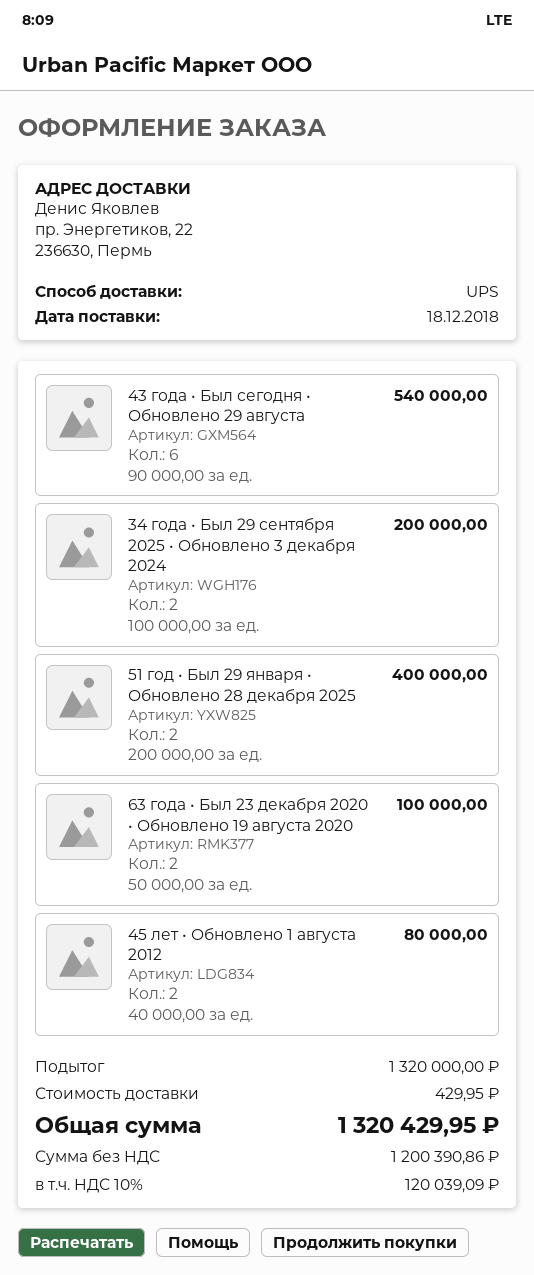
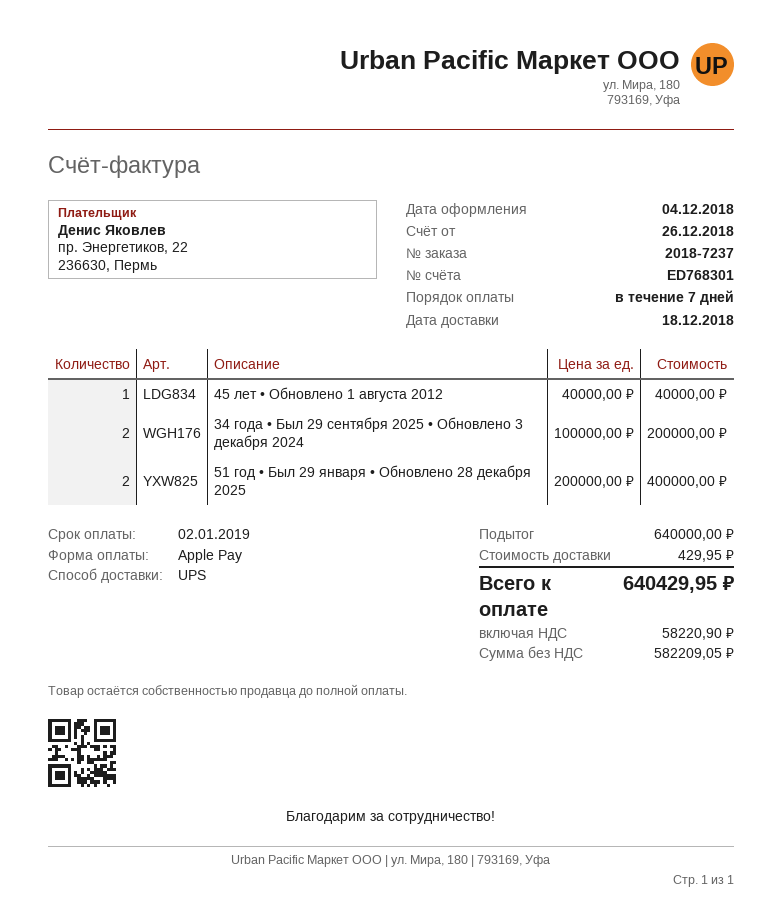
43 года • Был сегодня • Обновлено 29 августа: 6 x 90000.00 = 540000.00 -> none
63 года • Был 23 декабря 2020 • Обновлено 19 августа 2020: 2 x 50000.00 = 100000.00 -> none
45 лет • Обновлено 1 августа 2012: 2 x 40000.00 = 80000.00 -> 1 x 40000.00 = 40000.00
subtotal: 1320000.00 -> 640000.00
net: 1200390.86 -> 582209.05
tax: 120039.09 -> 58220.90
total: 1320429.95 -> 640429.95

